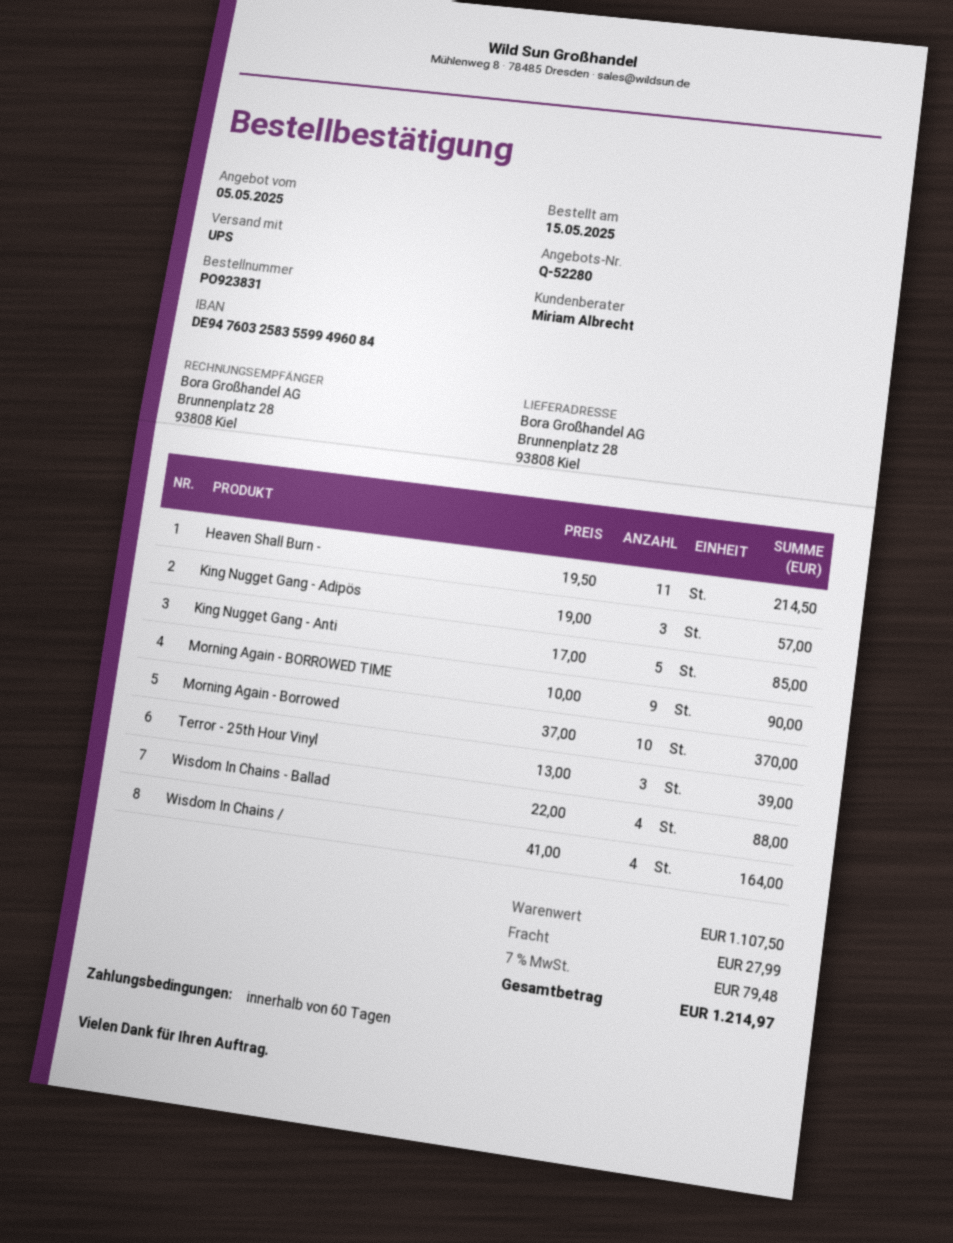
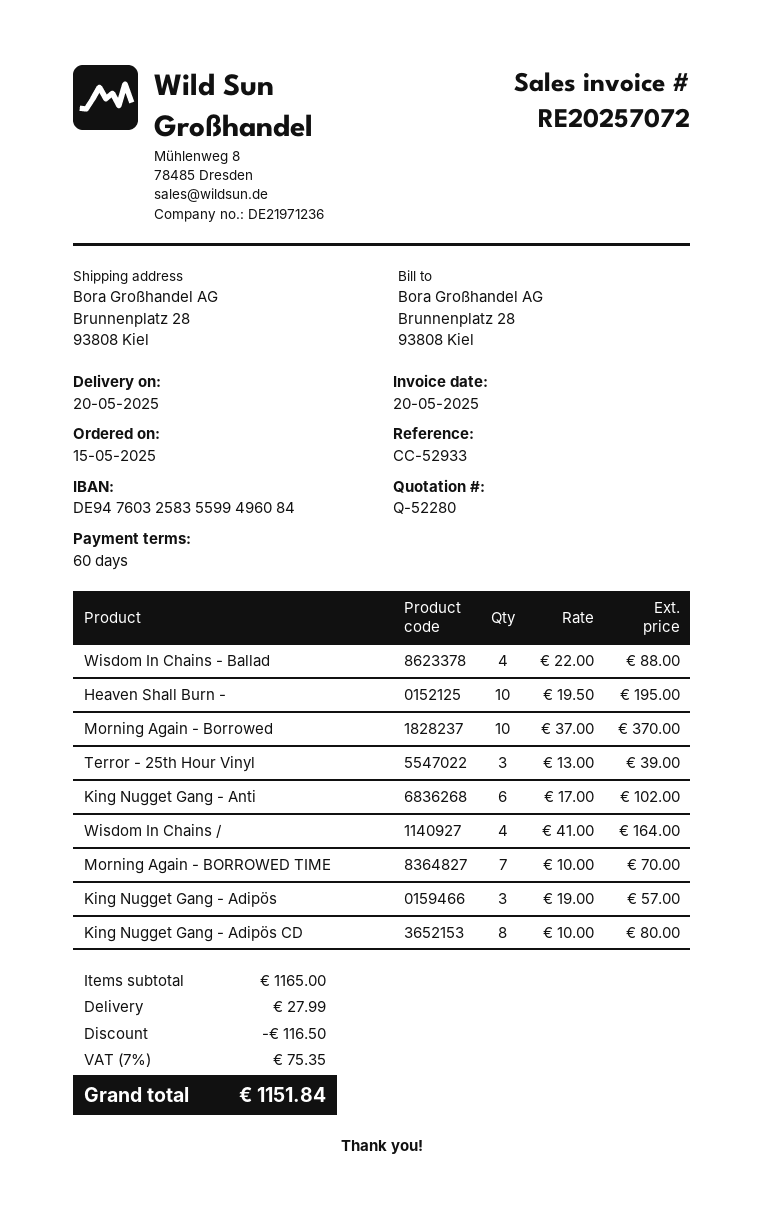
Heaven Shall Burn -: 11 x 19.50 = 214.50 -> 10 x 19.50 = 195.00
King Nugget Gang - Anti: 5 x 17.00 = 85.00 -> 6 x 17.00 = 102.00
Morning Again - BORROWED TIME: 9 x 10.00 = 90.00 -> 7 x 10.00 = 70.00
King Nugget Gang - Adipös CD: none -> 8 x 10.00 = 80.00
subtotal: 1107.50 -> 1165.00
discount: none -> 116.50
tax: 7% = 79.48 -> 7% = 75.35
total: 1214.97 -> 1151.84

